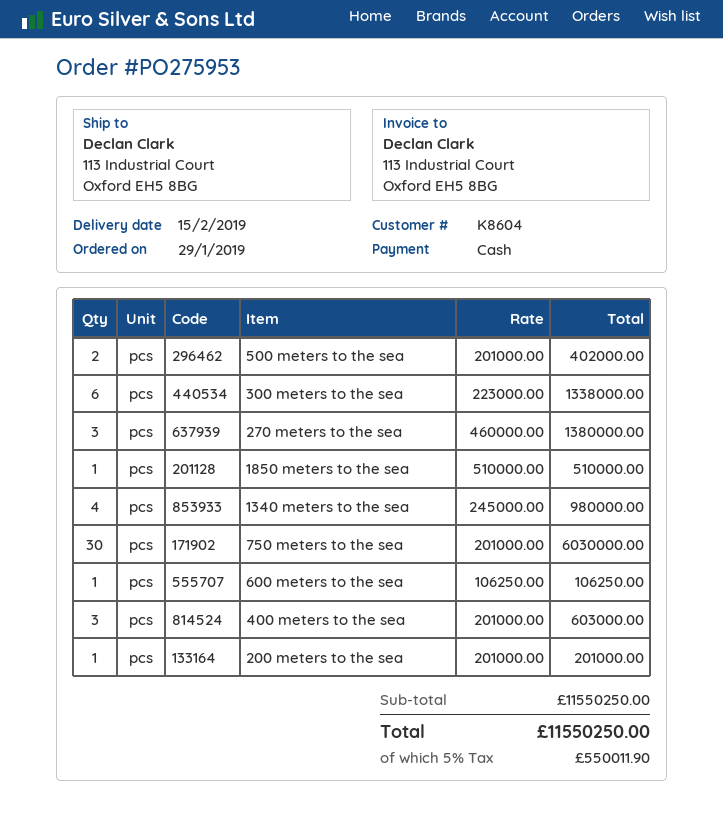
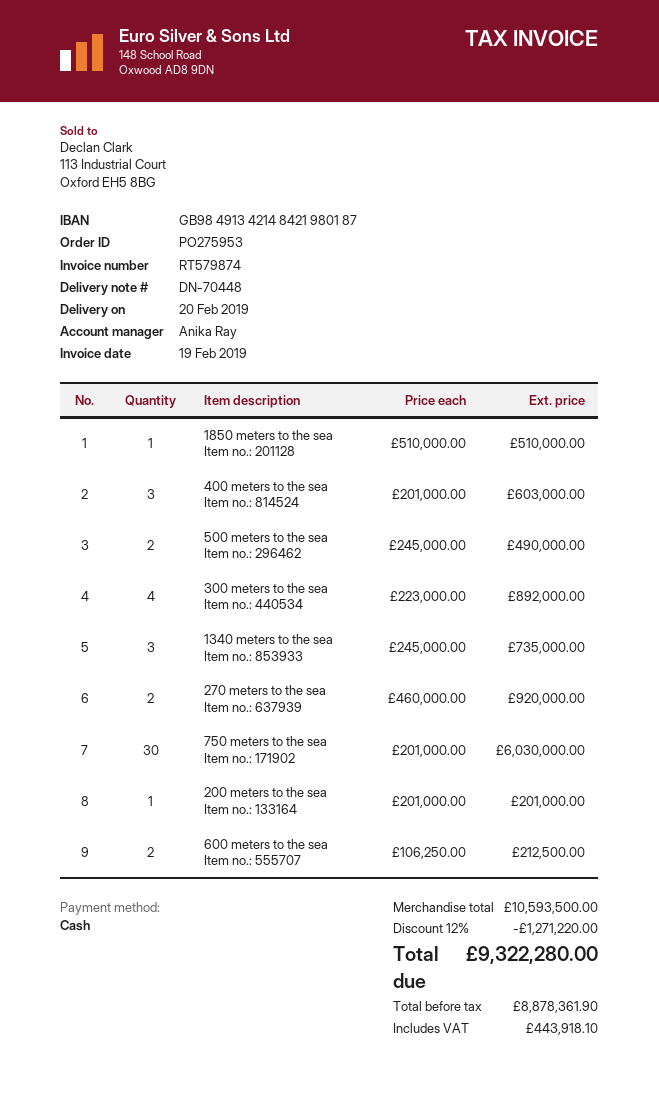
delivery date: 2019-02-15 -> 2019-02-20
500 meters to the sea: 2 x 201000.00 = 402000.00 -> 2 x 245000.00 = 490000.00
300 meters to the sea: 6 x 223000.00 = 1338000.00 -> 4 x 223000.00 = 892000.00
270 meters to the sea: 3 x 460000.00 = 1380000.00 -> 2 x 460000.00 = 920000.00
1340 meters to the sea: 4 x 245000.00 = 980000.00 -> 3 x 245000.00 = 735000.00
600 meters to the sea: 1 x 106250.00 = 106250.00 -> 2 x 106250.00 = 212500.00
subtotal: 11550250.00 -> 10593500.00
discount: none -> 12% = 1271220.00
tax: 550011.90 -> 443918.10
total: 11550250.00 -> 9322280.00

